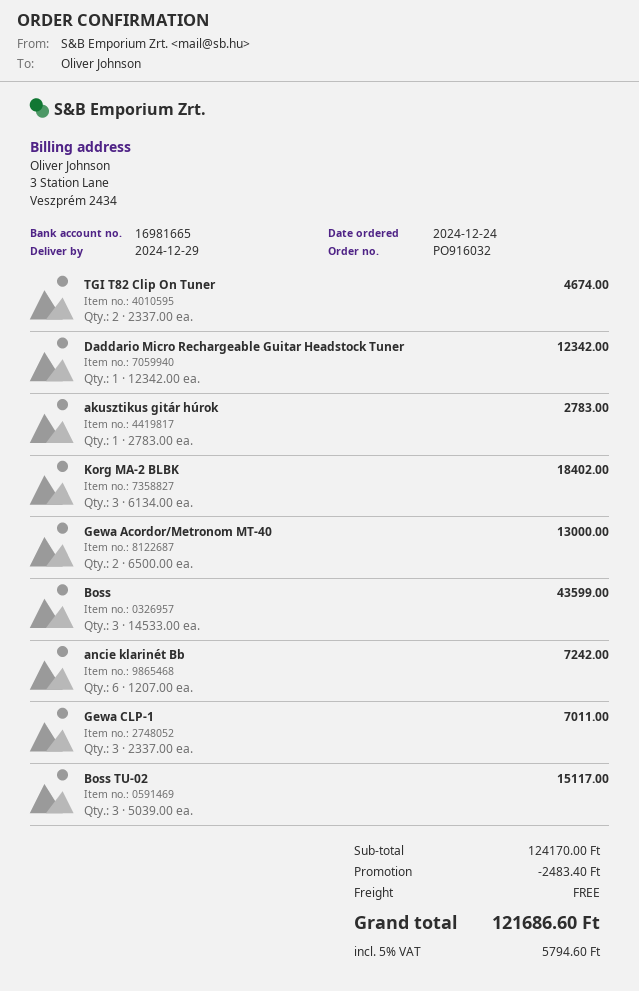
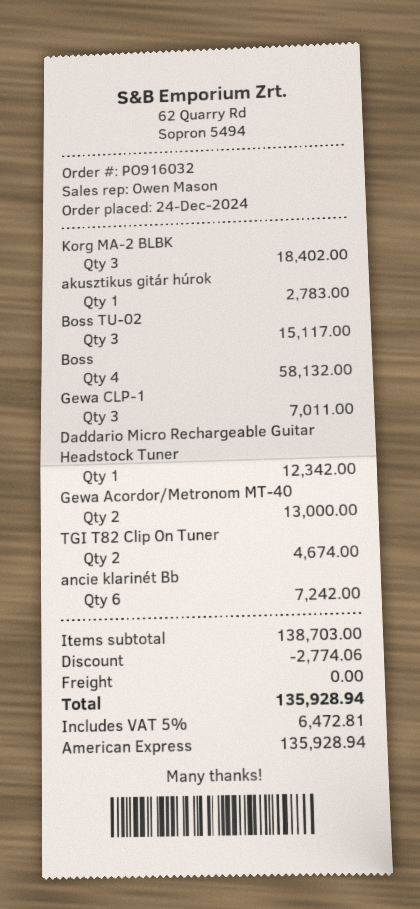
Boss: 3 for 43599.00 -> 4 for 58132.00
subtotal: 124170.00 -> 138703.00
discount: 2483.40 -> 2774.06
tax: 5% = 5794.60 -> 5% = 6472.81
total: 121686.60 -> 135928.94

